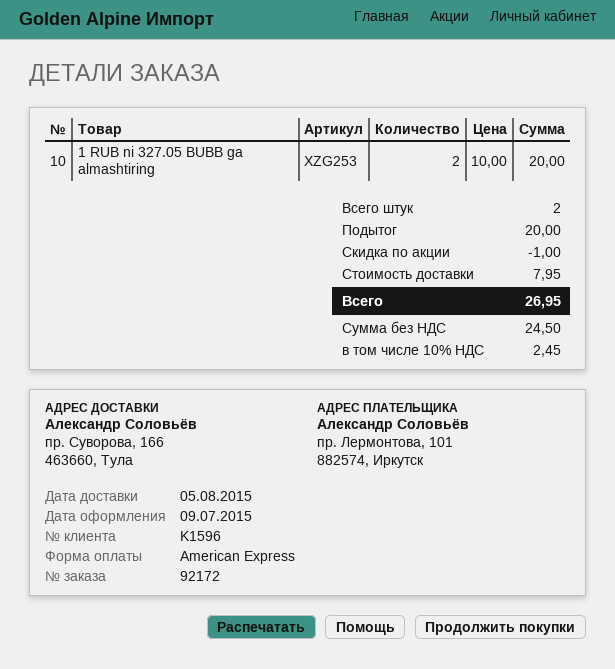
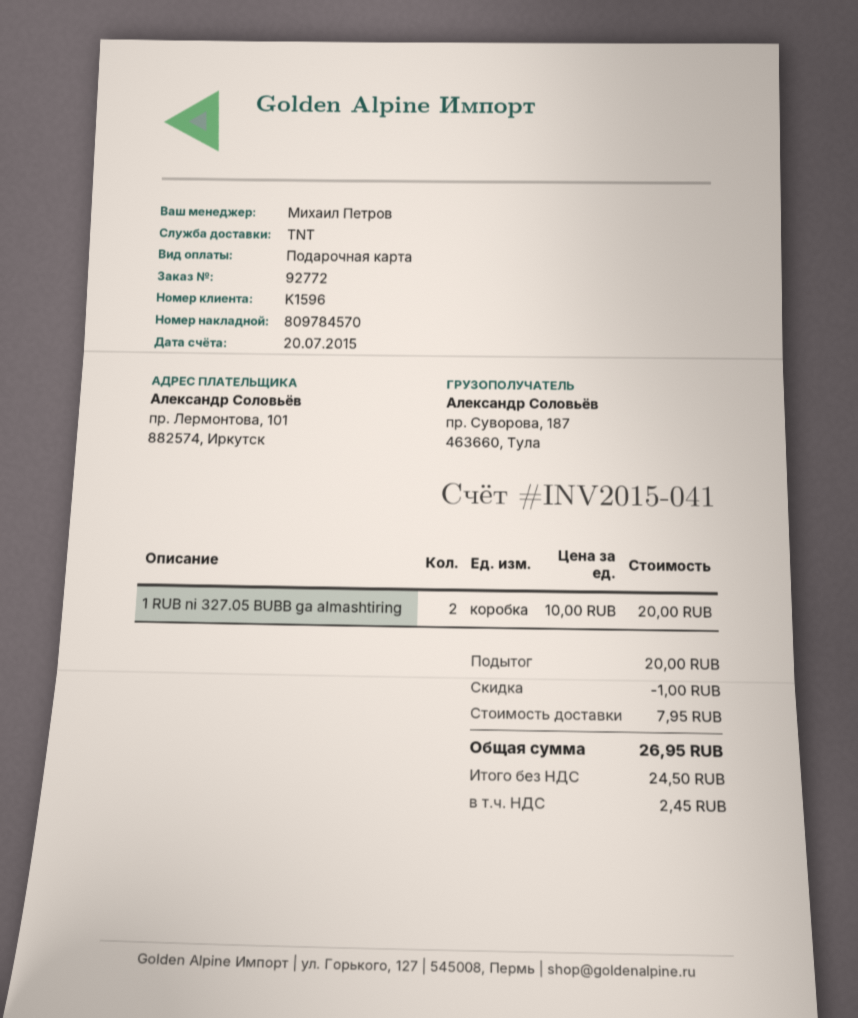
order number: 92172 -> 92772
payment method: American Express -> gift card
ship to: пр. Суворова, 166, 463660, Тула -> пр. Суворова, 187, 463660, Тула

